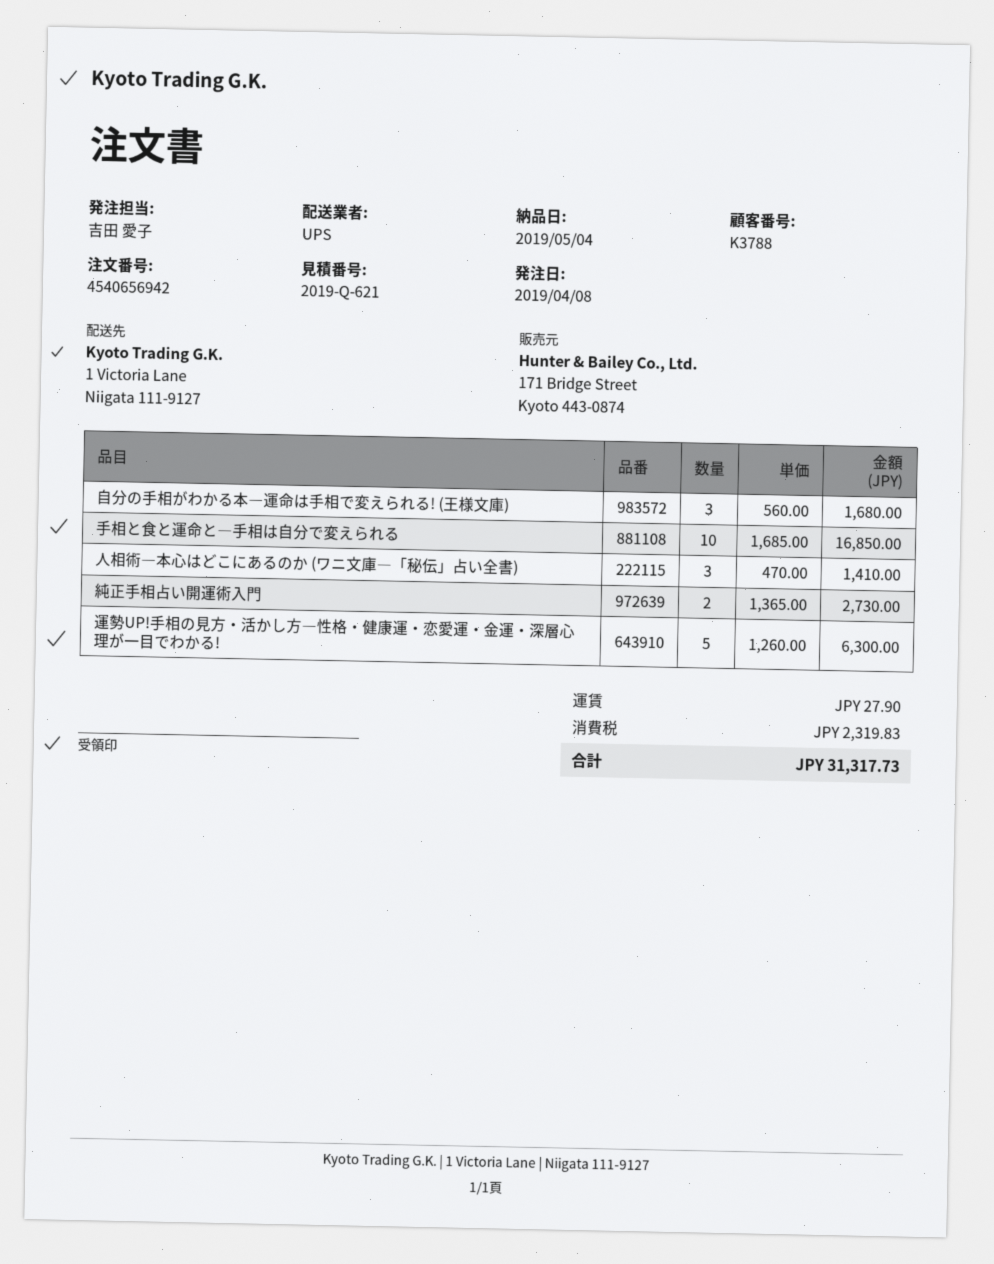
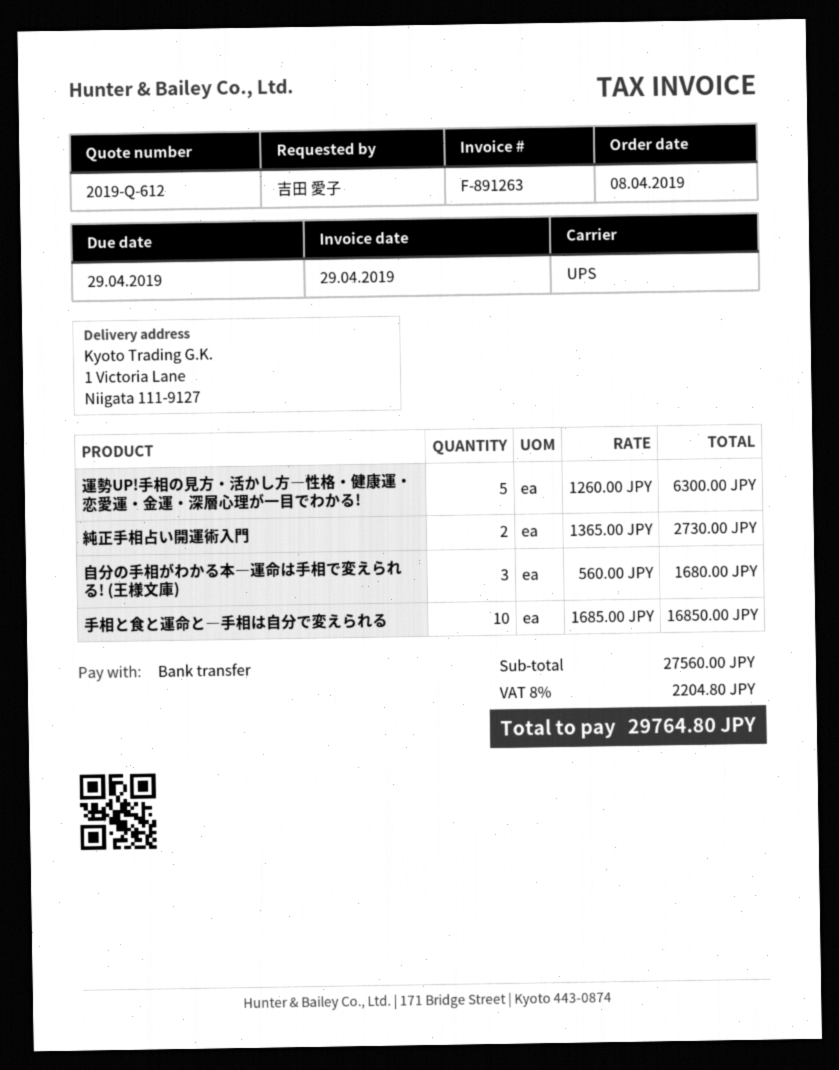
quote number: 2019-Q-621 -> 2019-Q-612
人相術―本心はどこにあるのか (ワニ文庫―「秘伝」占い全書): 3 x 470.00 = 1410.00 -> none
shipping: 27.90 -> none
tax: 2319.83 -> 2204.80
total: 31317.73 -> 29764.80

